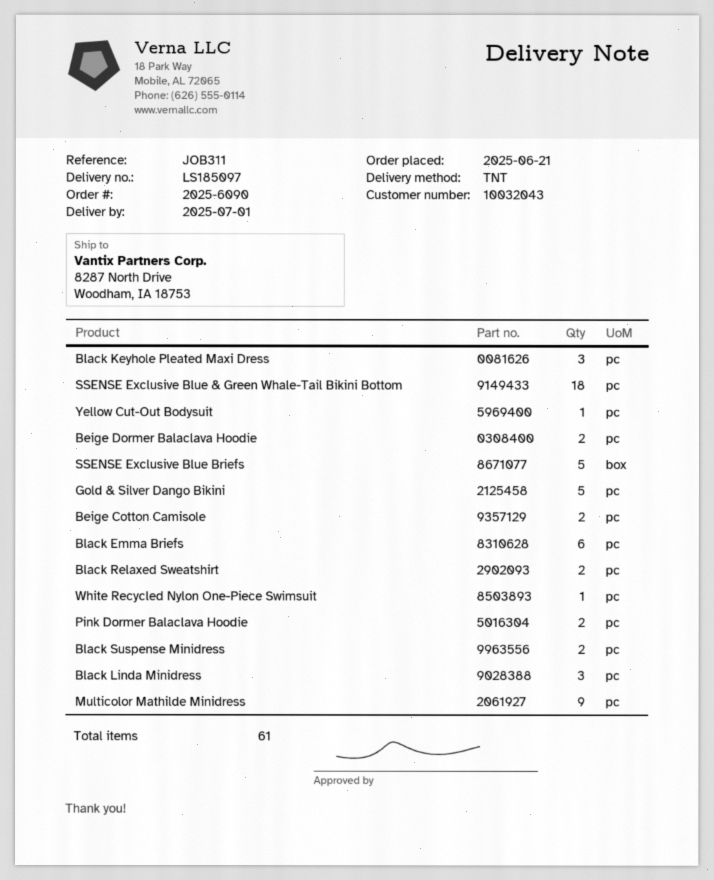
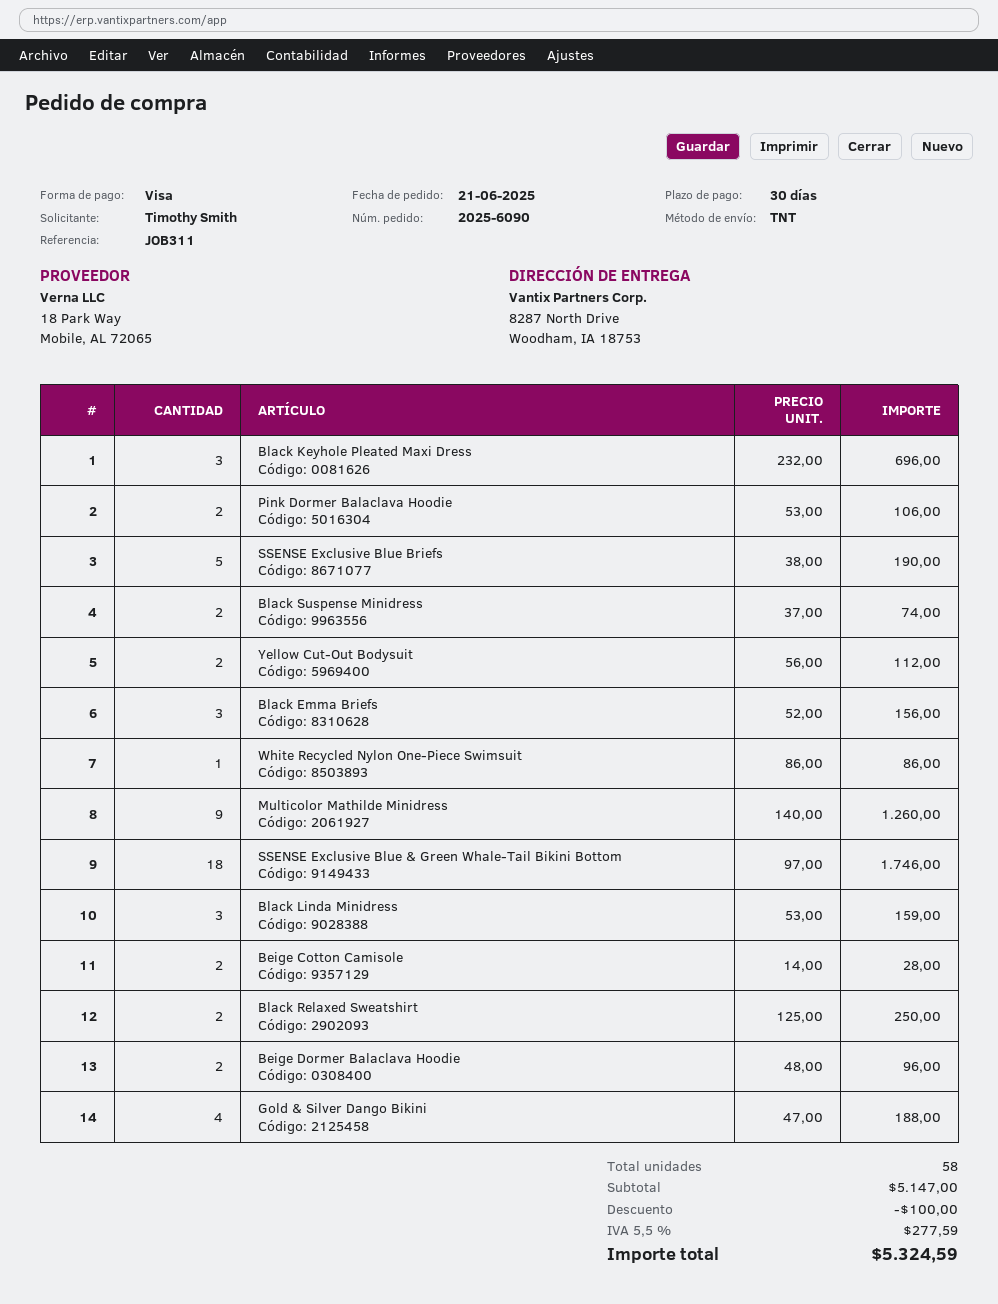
Yellow Cut-Out Bodysuit: 1 -> 2
Gold & Silver Dango Bikini: 5 -> 4
Black Emma Briefs: 6 -> 3
total quantity: 61 -> 58

